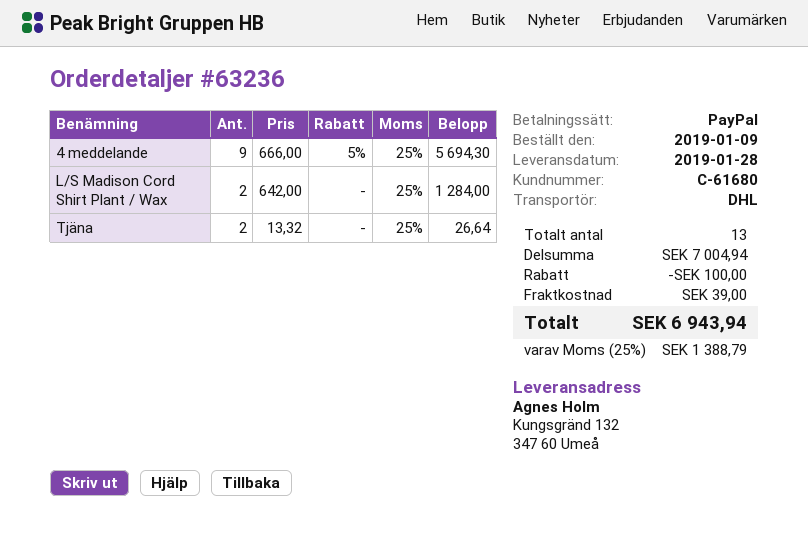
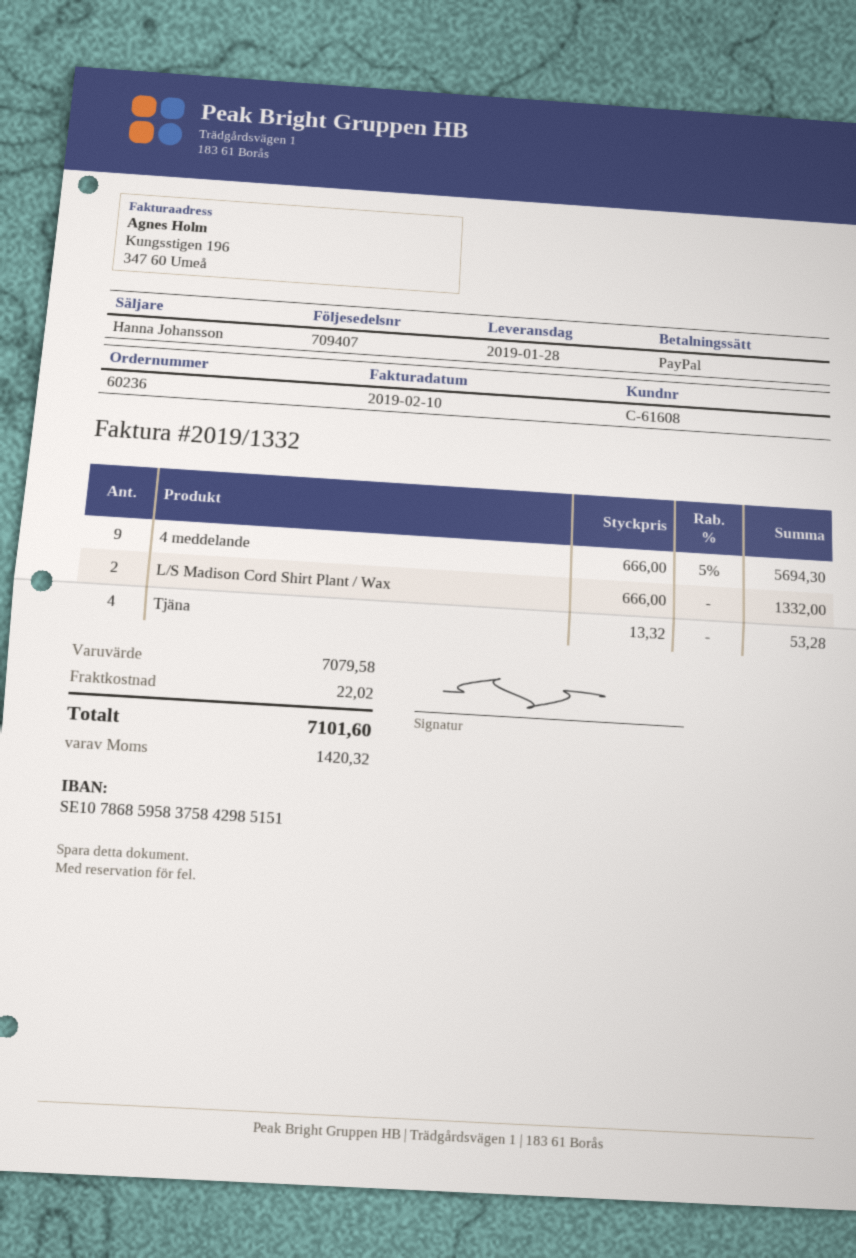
order number: 63236 -> 60236
customer number: C-61680 -> C-61608
L/S Madison Cord Shirt Plant / Wax: 2 x 642.00 = 1284.00 -> 2 x 666.00 = 1332.00
Tjäna: 2 x 13.32 = 26.64 -> 4 x 13.32 = 53.28
subtotal: 7004.94 -> 7079.58
discount: 100.00 -> none
shipping: 39.00 -> 22.02
tax: 1388.79 -> 1420.32
total: 6943.94 -> 7101.60

